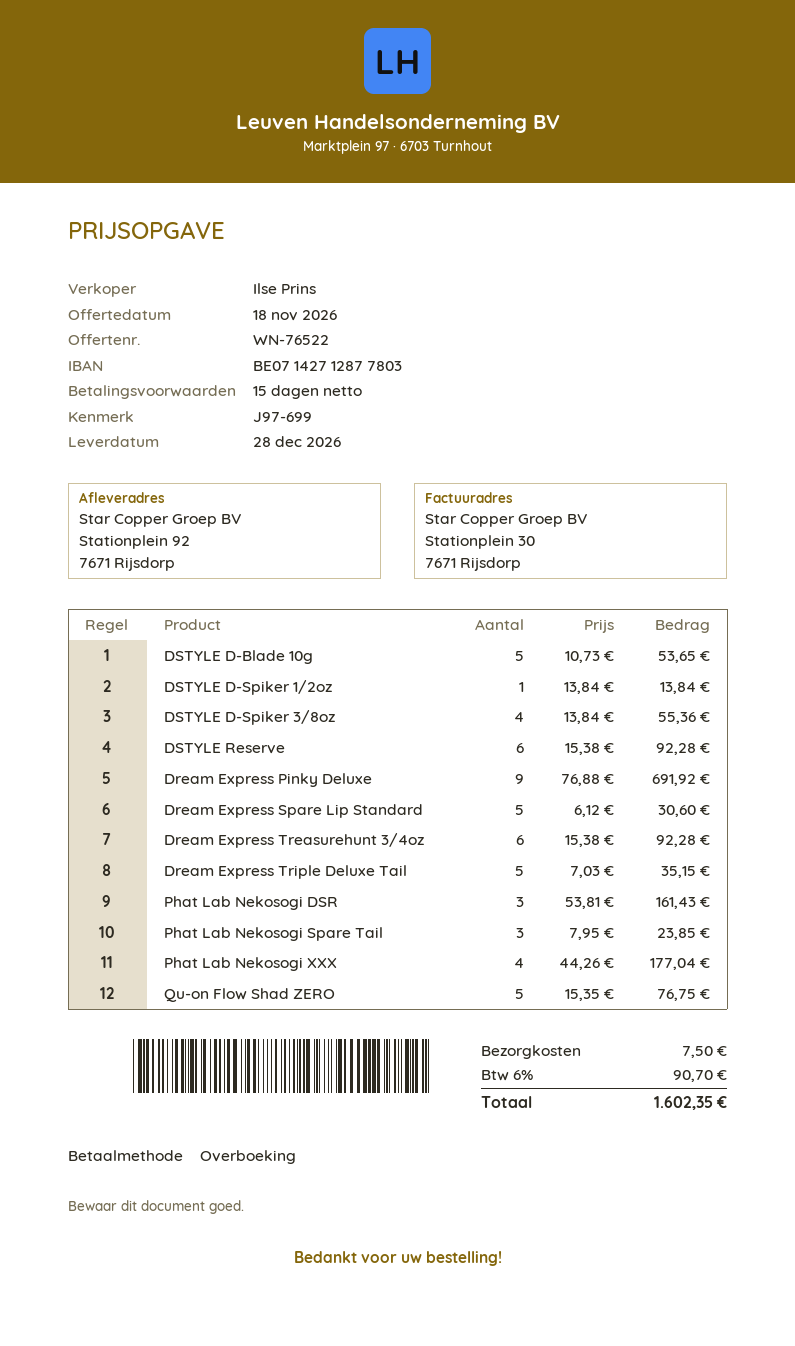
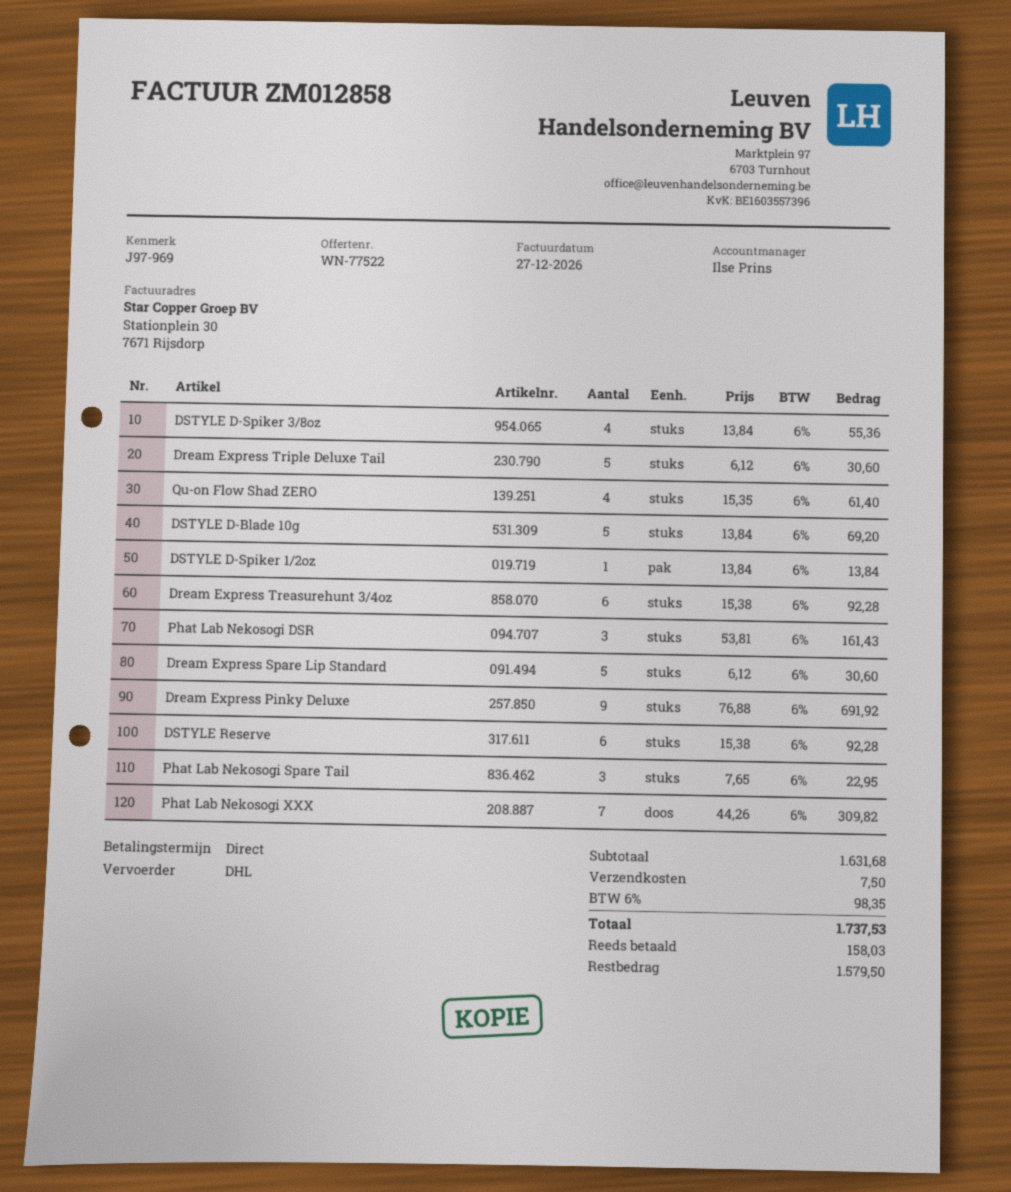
quote number: WN-76522 -> WN-77522
payment terms: 15 days -> on receipt
reference: J97-699 -> J97-969
DSTYLE D-Blade 10g: 5 x 10.73 = 53.65 -> 5 x 13.84 = 69.20
Dream Express Triple Deluxe Tail: 5 x 7.03 = 35.15 -> 5 x 6.12 = 30.60
Phat Lab Nekosogi Spare Tail: 3 x 7.95 = 23.85 -> 3 x 7.65 = 22.95
Phat Lab Nekosogi XXX: 4 x 44.26 = 177.04 -> 7 x 44.26 = 309.82
Qu-on Flow Shad ZERO: 5 x 15.35 = 76.75 -> 4 x 15.35 = 61.40
tax: 6% = 90.70 -> 6% = 98.35
total: 1602.35 -> 1737.53

